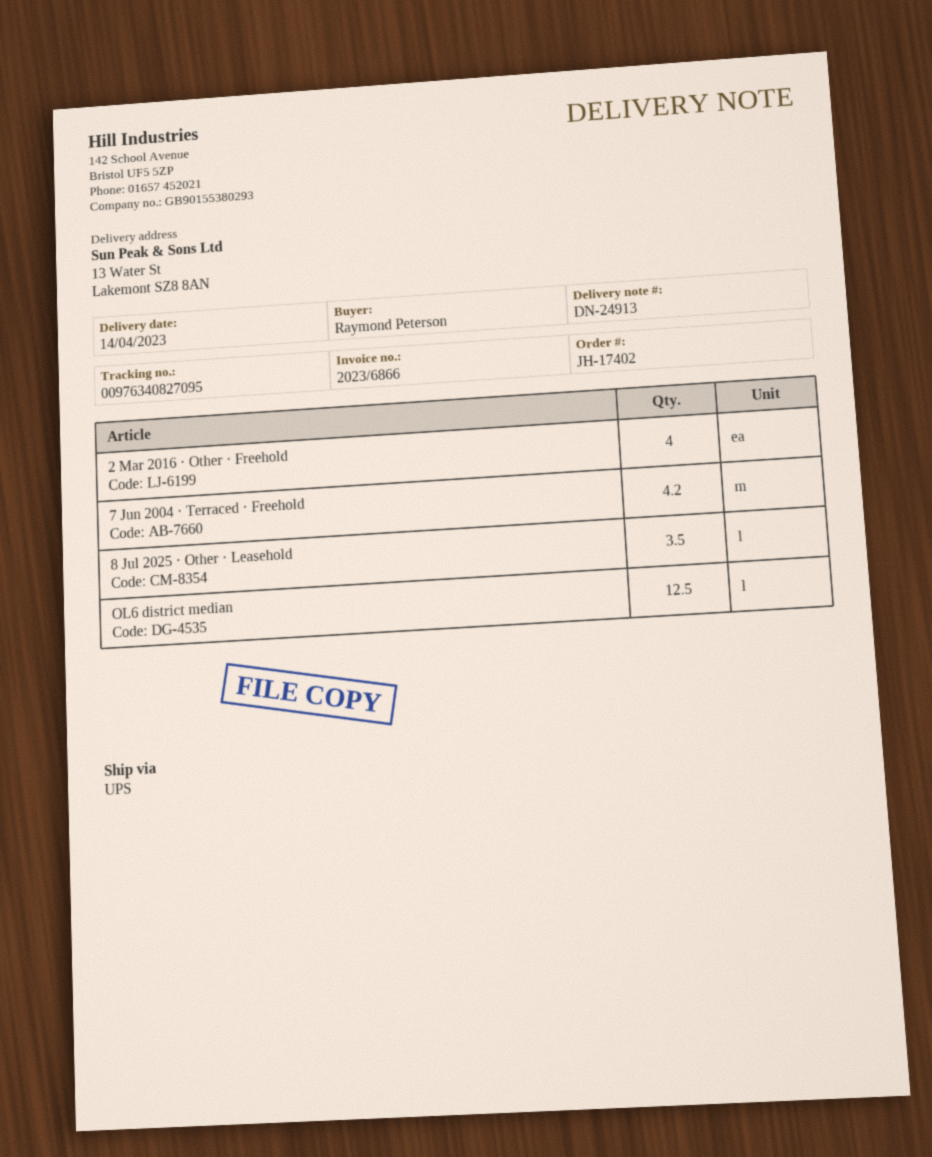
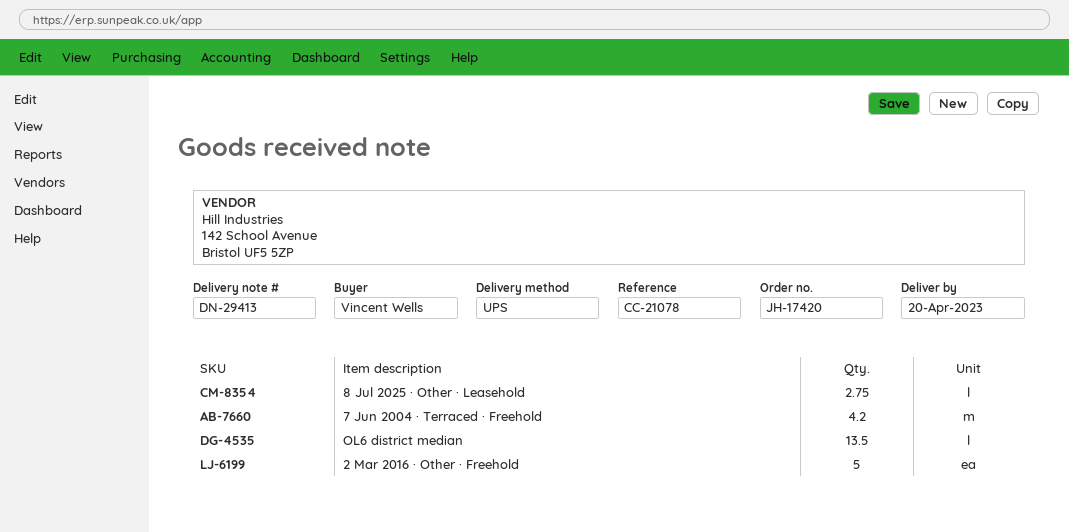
order number: JH-17402 -> JH-17420
delivery note number: DN-24913 -> DN-29413
delivery date: 2023-04-14 -> 2023-04-20
ordered by: Raymond Peterson -> Vincent Wells
2 Mar 2016 · Other · Freehold: 4 -> 5
8 Jul 2025 · Other · Leasehold: 3.5 -> 2.75
OL6 district median: 12.5 -> 13.5

